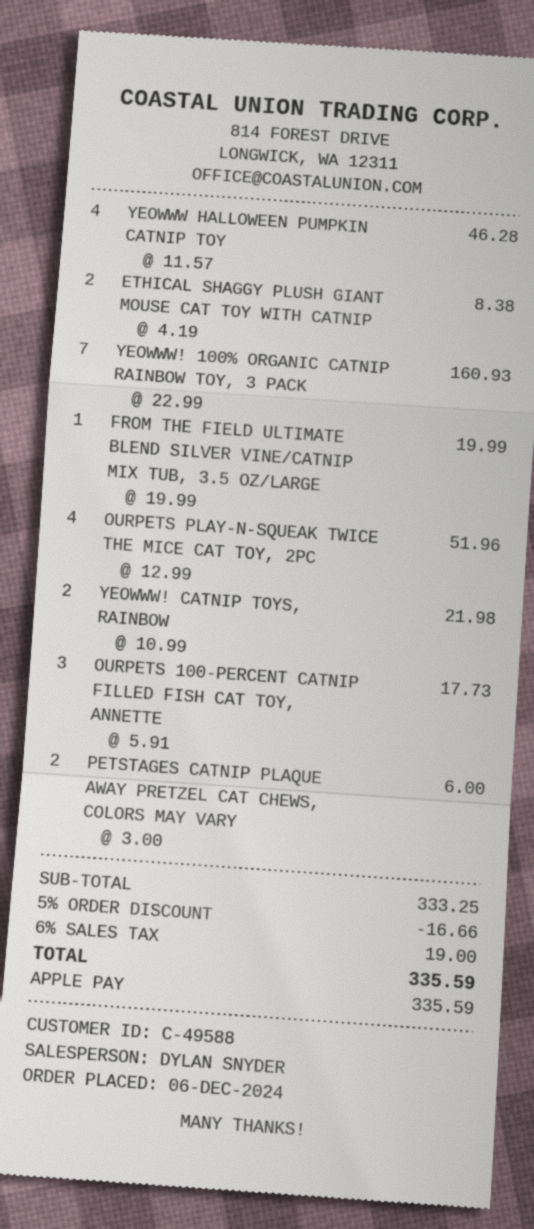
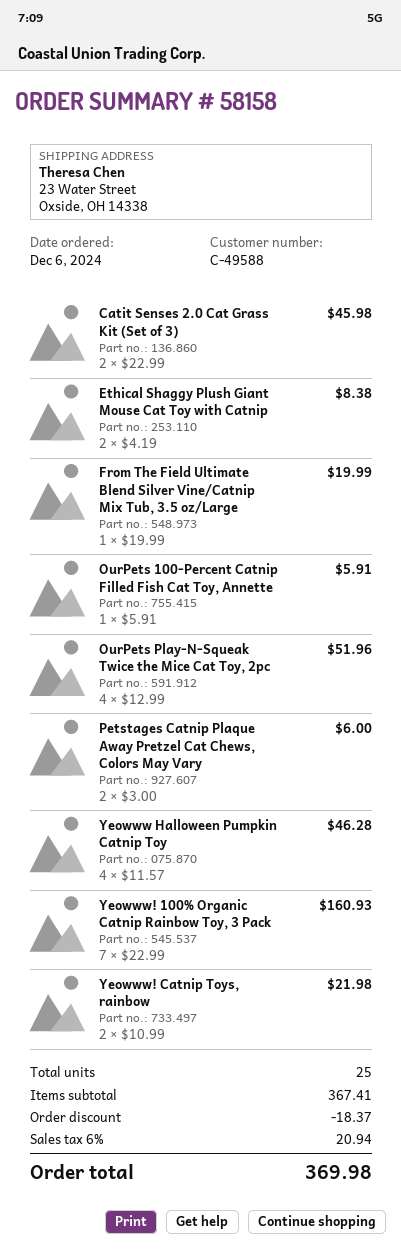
OURPETS 100-PERCENT CATNIP FILLED FISH CAT TOY, ANNETTE: 3 x 5.91 = 17.73 -> 1 x 5.91 = 5.91
Catit Senses 2.0 Cat Grass Kit (Set of 3): none -> 2 x 22.99 = 45.98
subtotal: 333.25 -> 367.41
discount: 16.66 -> 18.37
tax: 6% = 19.00 -> 6% = 20.94
total: 335.59 -> 369.98

